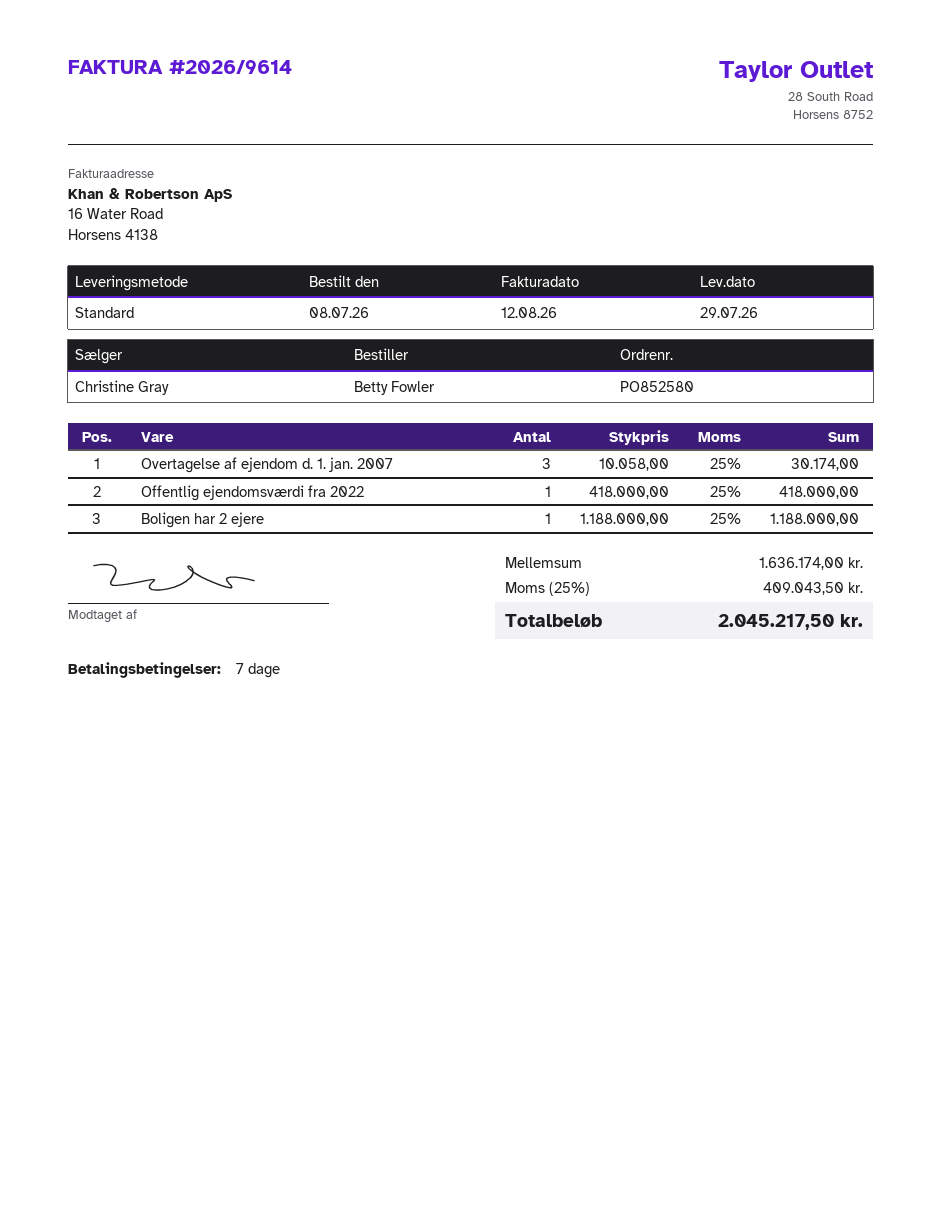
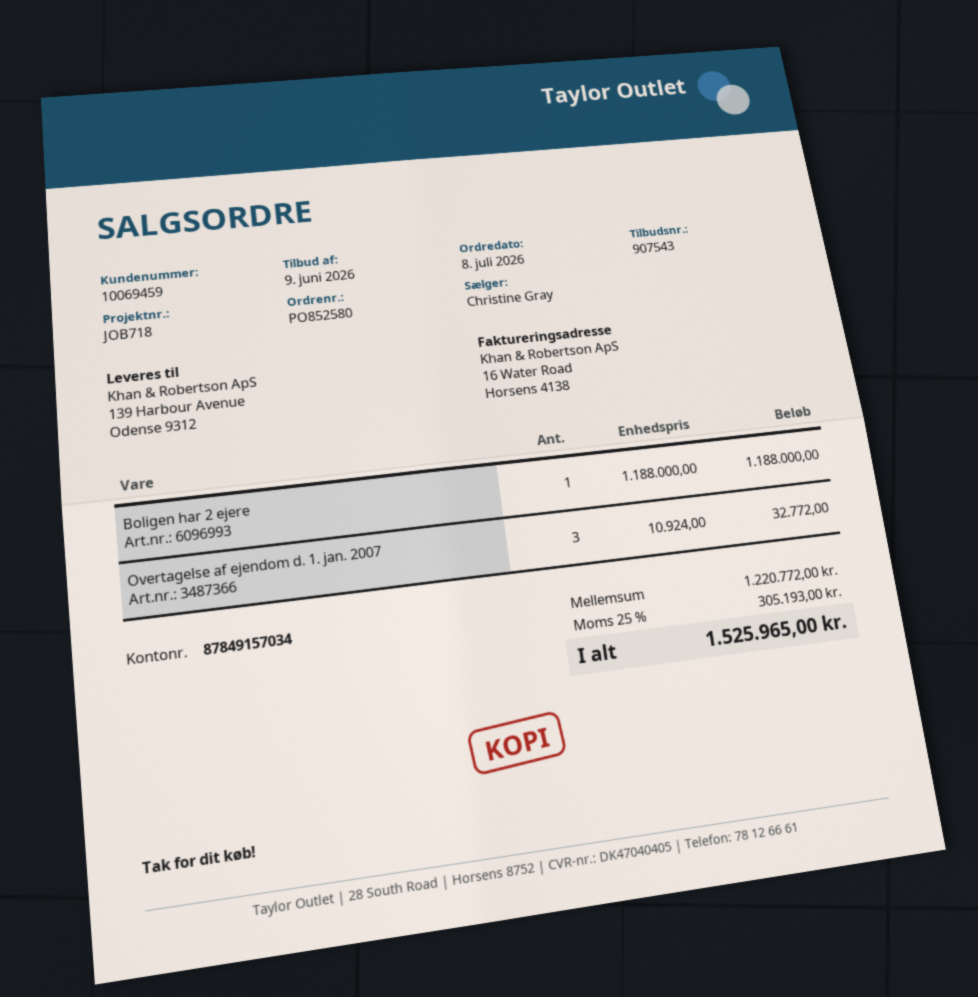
Overtagelse af ejendom d. 1. jan. 2007: 3 x 10058.00 = 30174.00 -> 3 x 10924.00 = 32772.00
Offentlig ejendomsværdi fra 2022: 1 x 418000.00 = 418000.00 -> none
subtotal: 1636174.00 -> 1220772.00
tax: 25% = 409043.50 -> 25% = 305193.00
total: 2045217.50 -> 1525965.00

